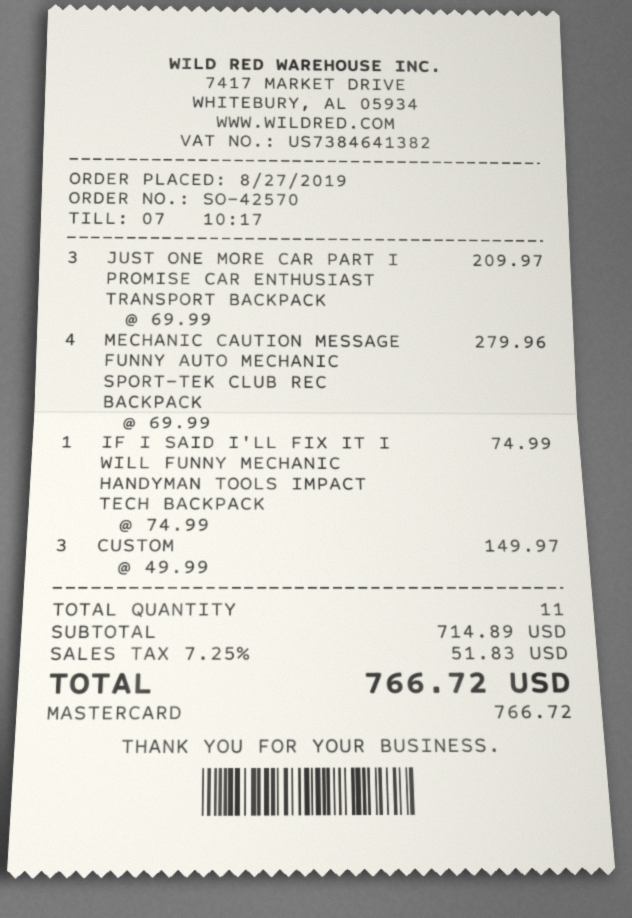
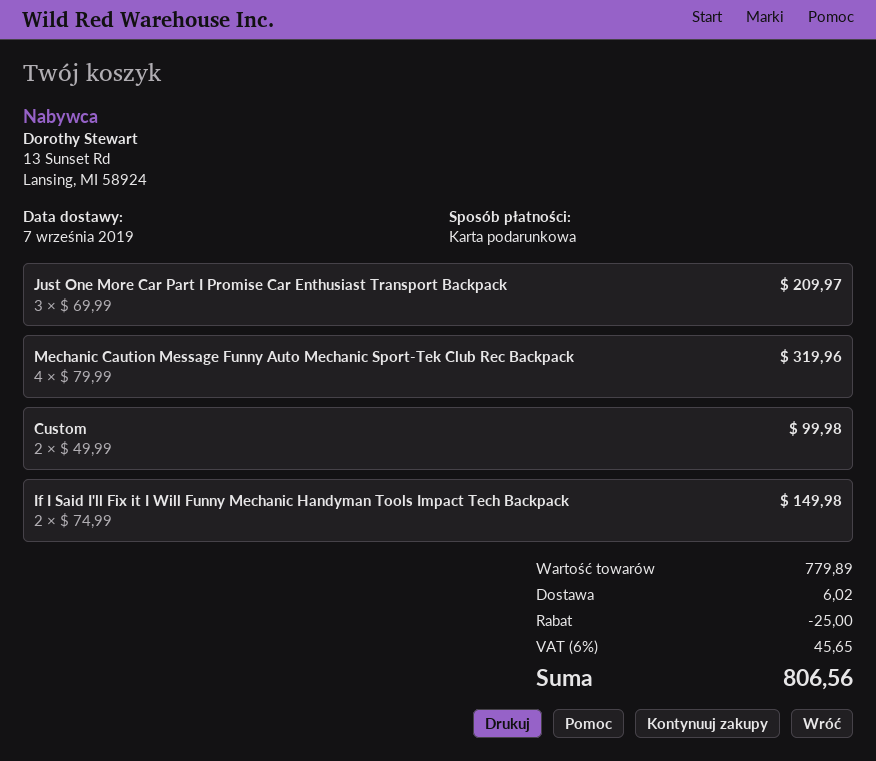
payment method: Mastercard -> gift card
MECHANIC CAUTION MESSAGE FUNNY AUTO MECHANIC SPORT-TEK CLUB REC BACKPACK: 4 x 69.99 = 279.96 -> 4 x 79.99 = 319.96
IF I SAID I'LL FIX IT I WILL FUNNY MECHANIC HANDYMAN TOOLS IMPACT TECH BACKPACK: 1 x 74.99 = 74.99 -> 2 x 74.99 = 149.98
CUSTOM: 3 x 49.99 = 149.97 -> 2 x 49.99 = 99.98
subtotal: 714.89 -> 779.89
discount: none -> 25.00
shipping: none -> 6.02
tax: 7.25% = 51.83 -> 6% = 45.65
total: 766.72 -> 806.56

